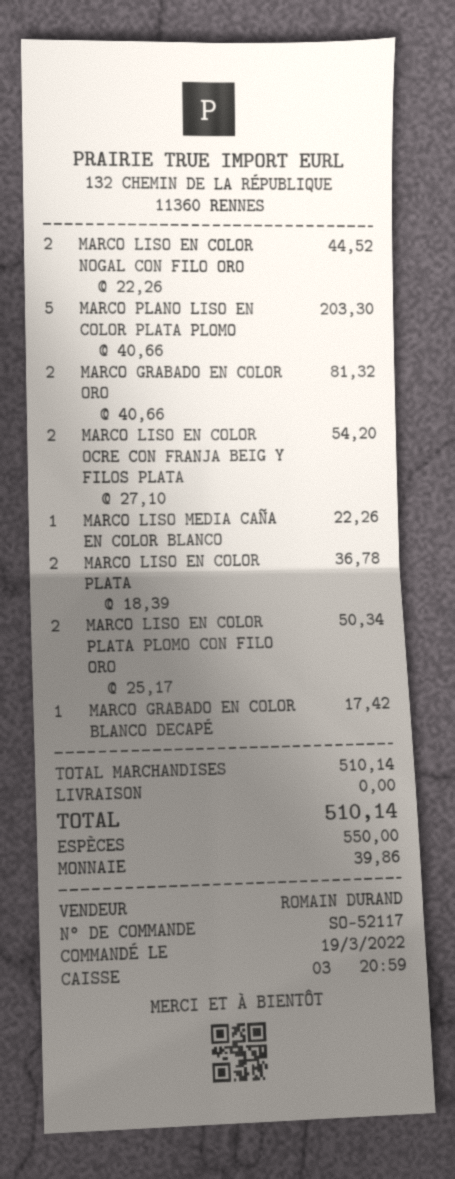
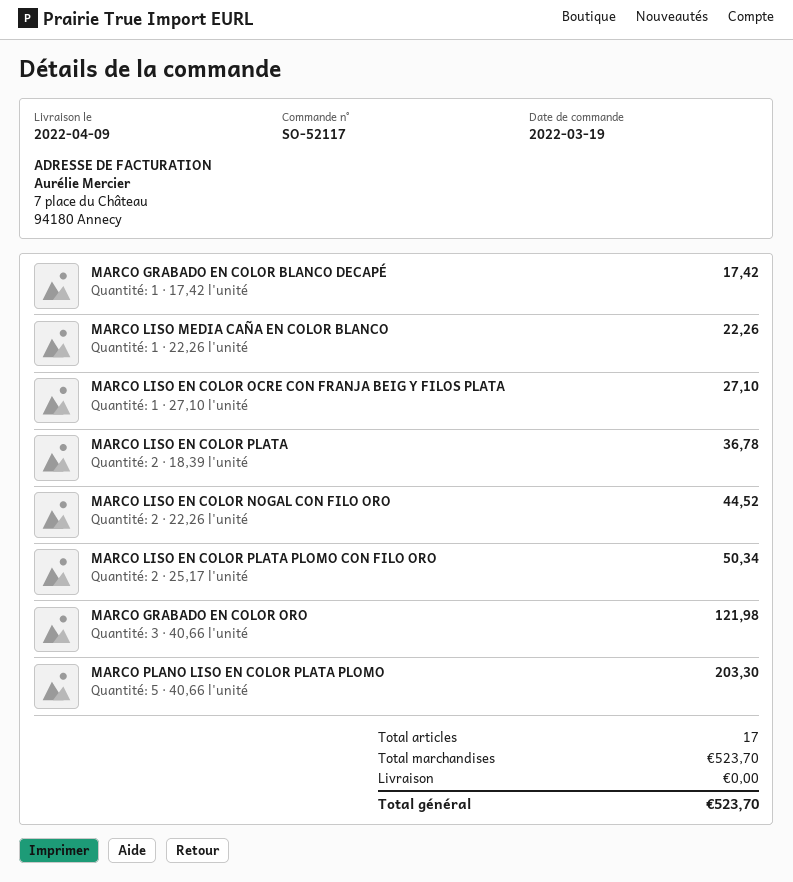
MARCO GRABADO EN COLOR ORO: 2 x 40.66 = 81.32 -> 3 x 40.66 = 121.98
MARCO LISO EN COLOR OCRE CON FRANJA BEIG Y FILOS PLATA: 2 x 27.10 = 54.20 -> 1 x 27.10 = 27.10
subtotal: 510.14 -> 523.70
total: 510.14 -> 523.70

